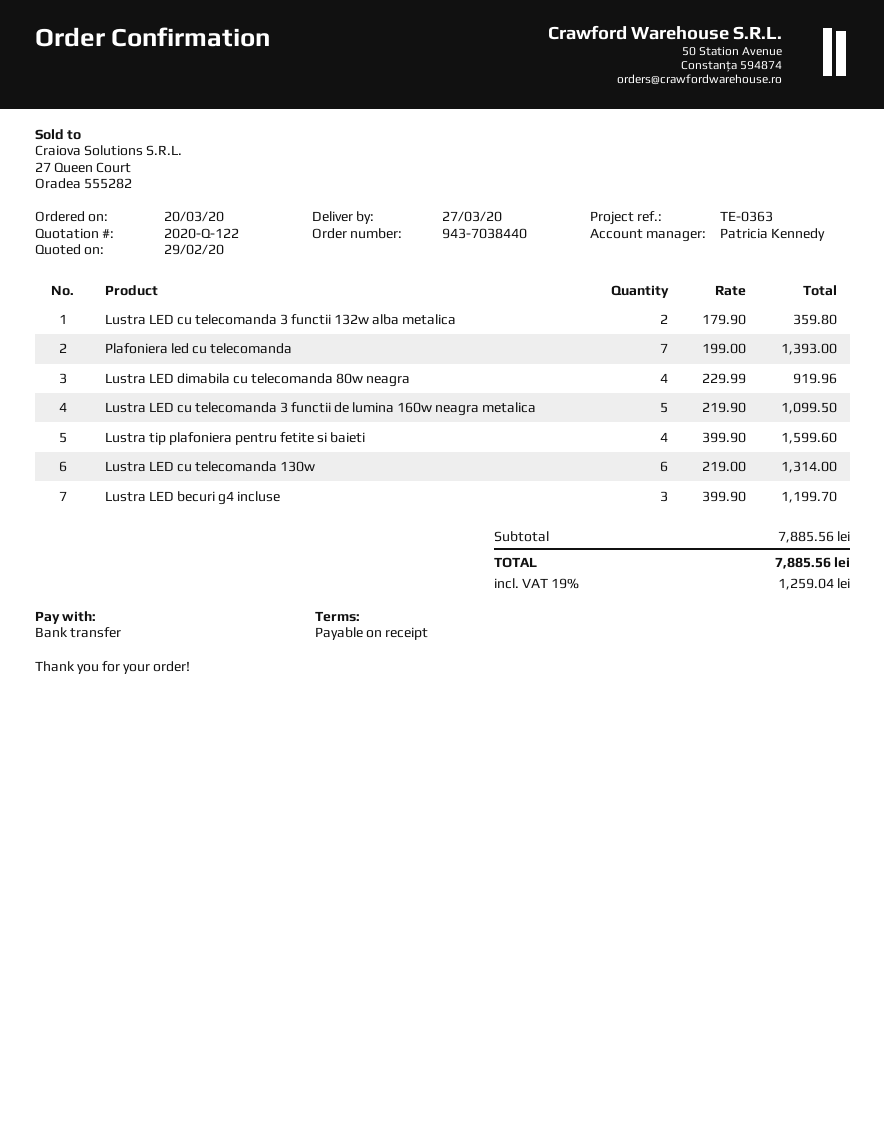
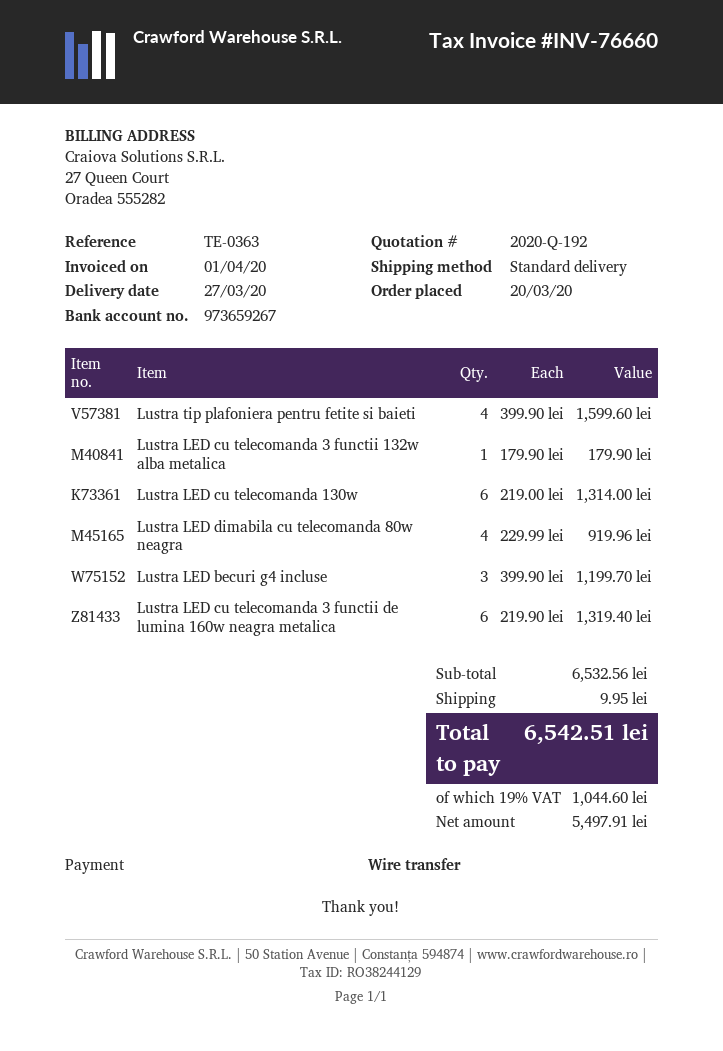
quote number: 2020-Q-122 -> 2020-Q-192
Lustra LED cu telecomanda 3 functii 132w alba metalica: 2 x 179.90 = 359.80 -> 1 x 179.90 = 179.90
Plafoniera led cu telecomanda: 7 x 199.00 = 1393.00 -> none
Lustra LED cu telecomanda 3 functii de lumina 160w neagra metalica: 5 x 219.90 = 1099.50 -> 6 x 219.90 = 1319.40
subtotal: 7885.56 -> 6532.56
shipping: none -> 9.95
tax: 19% = 1259.04 -> 19% = 1044.60
total: 7885.56 -> 6542.51

